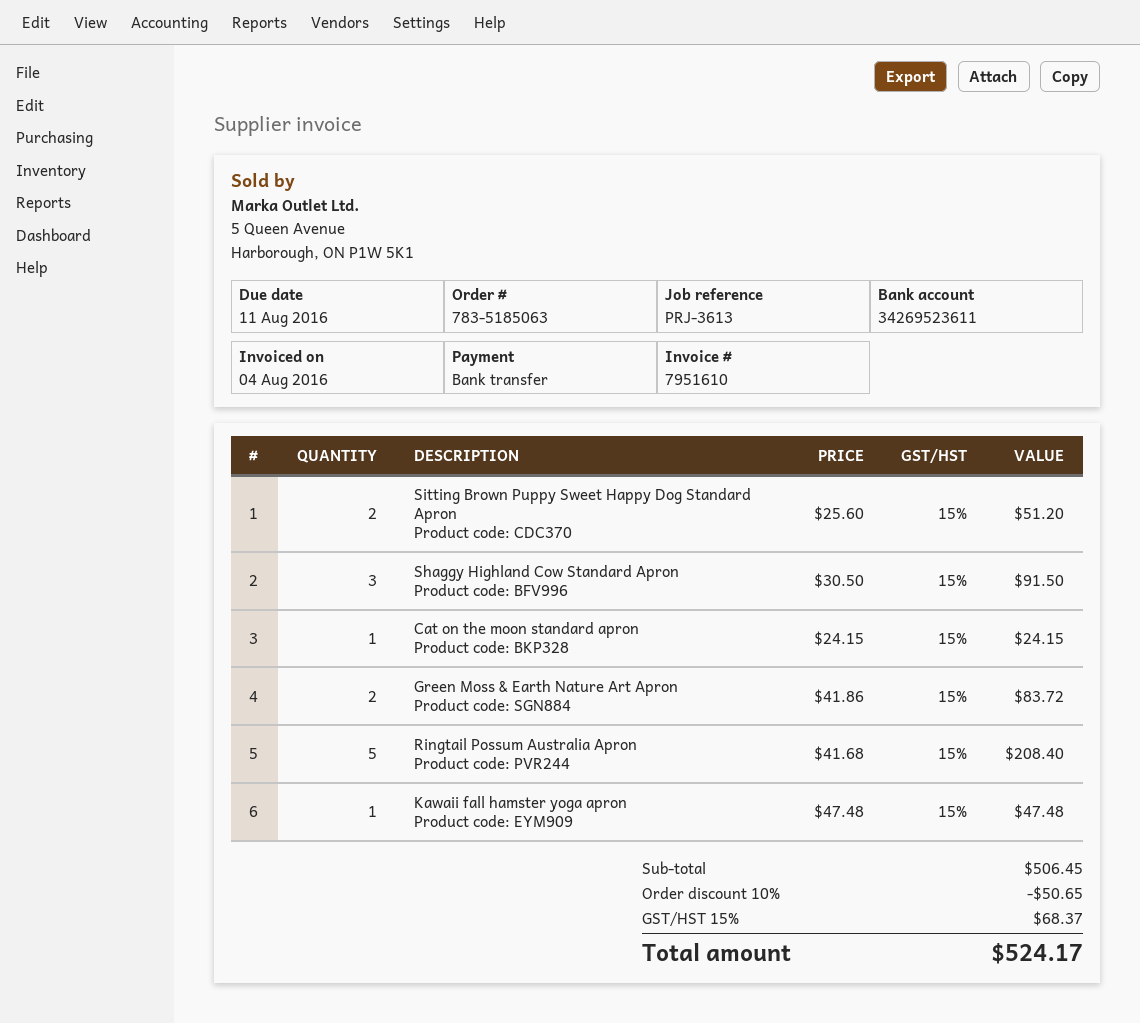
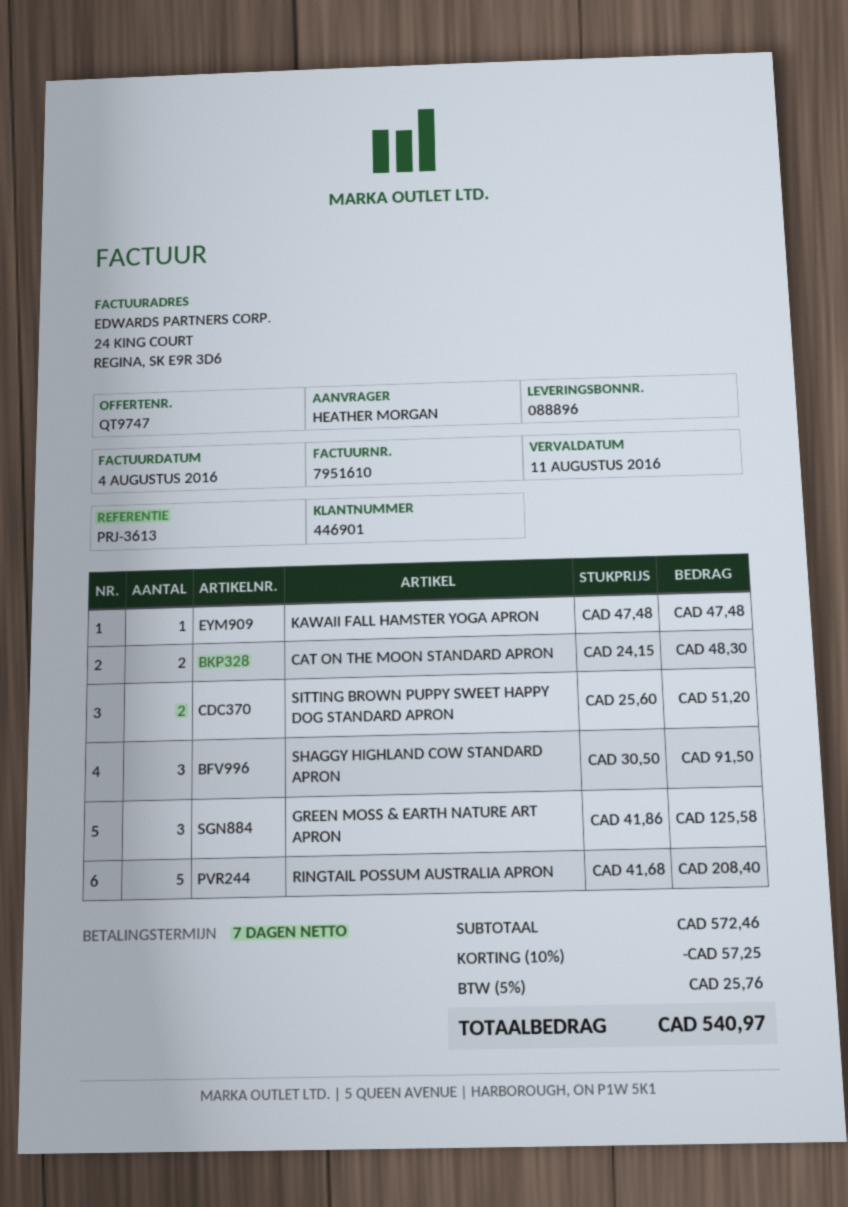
Cat on the moon standard apron: 1 x 24.15 = 24.15 -> 2 x 24.15 = 48.30
Green Moss & Earth Nature Art Apron: 2 x 41.86 = 83.72 -> 3 x 41.86 = 125.58
subtotal: 506.45 -> 572.46
discount: 10% = 50.65 -> 10% = 57.25
tax: 15% = 68.37 -> 5% = 25.76
total: 524.17 -> 540.97

